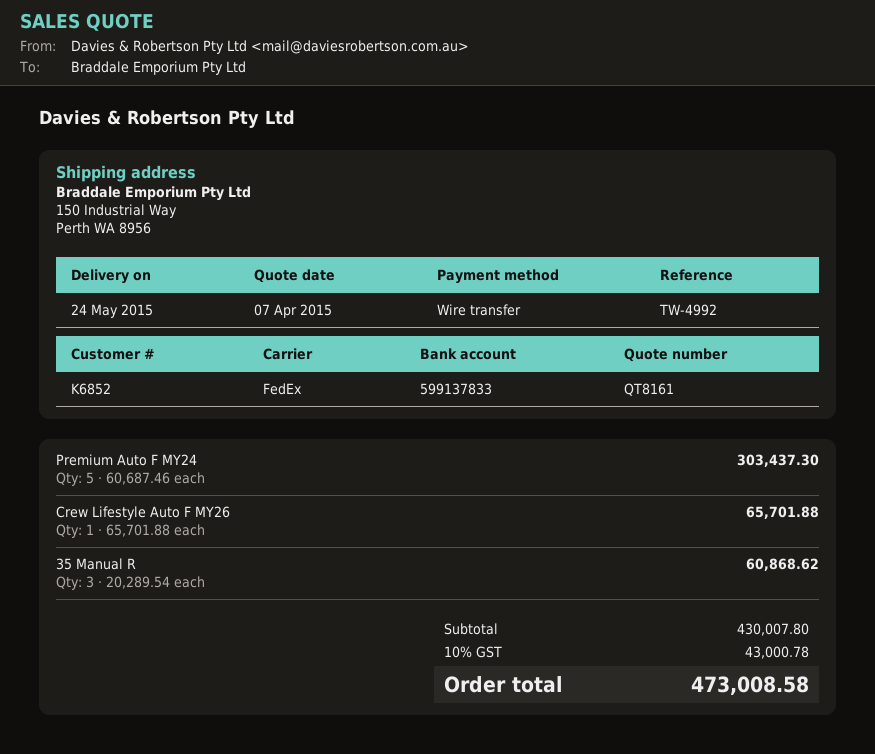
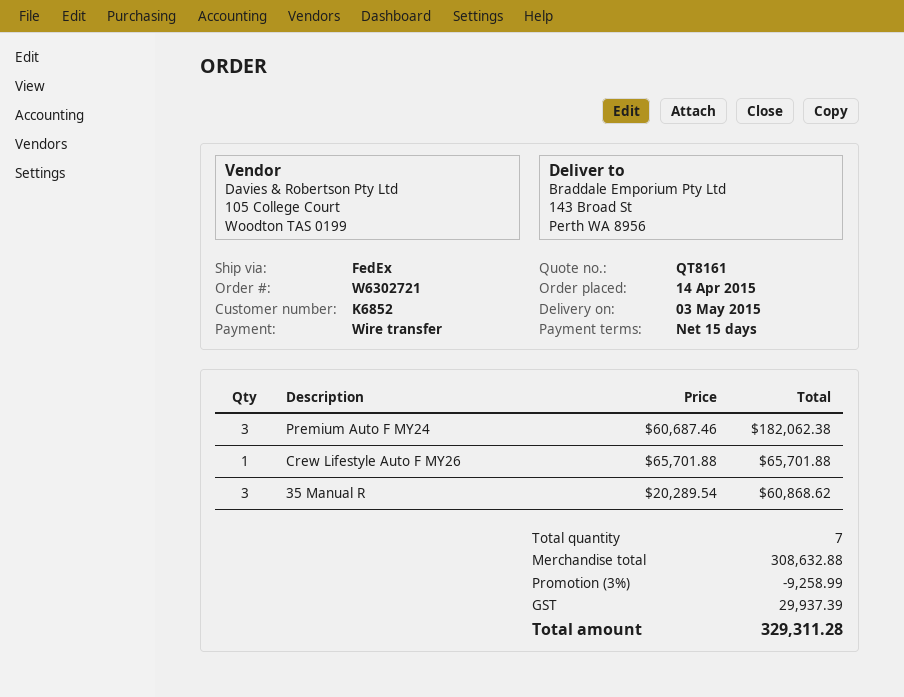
delivery date: 2015-05-24 -> 2015-05-03
ship to: 150 Industrial Way, Perth WA 8956 -> 143 Broad St, Perth WA 8956
Premium Auto F MY24: 5 x 60687.46 = 303437.30 -> 3 x 60687.46 = 182062.38
subtotal: 430007.80 -> 308632.88
discount: none -> 3% = 9258.99
tax: 43000.78 -> 29937.39
total: 473008.58 -> 329311.28

